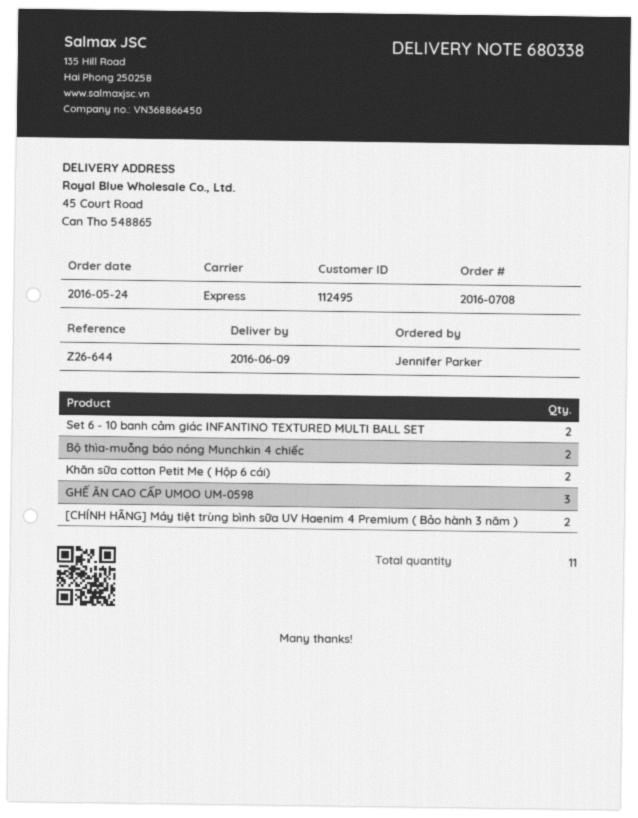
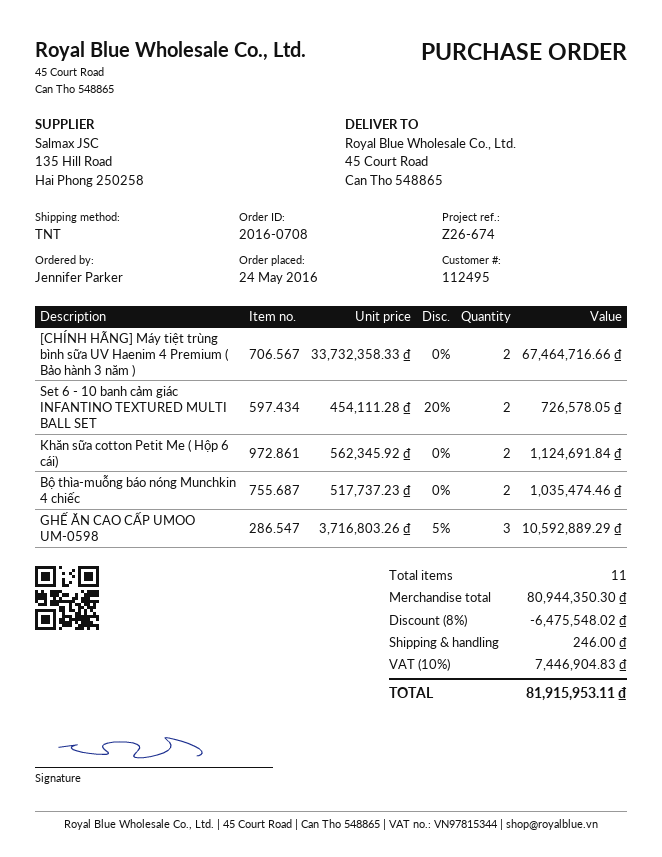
reference: Z26-644 -> Z26-674
shipping method: express -> TNT

